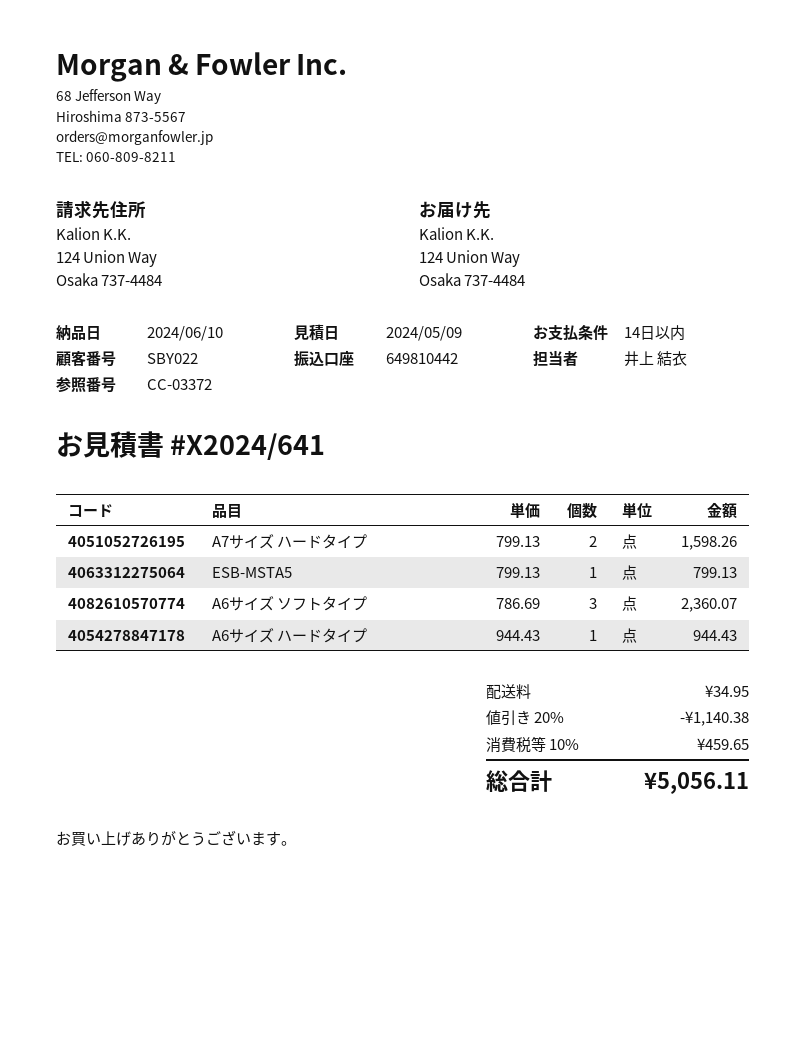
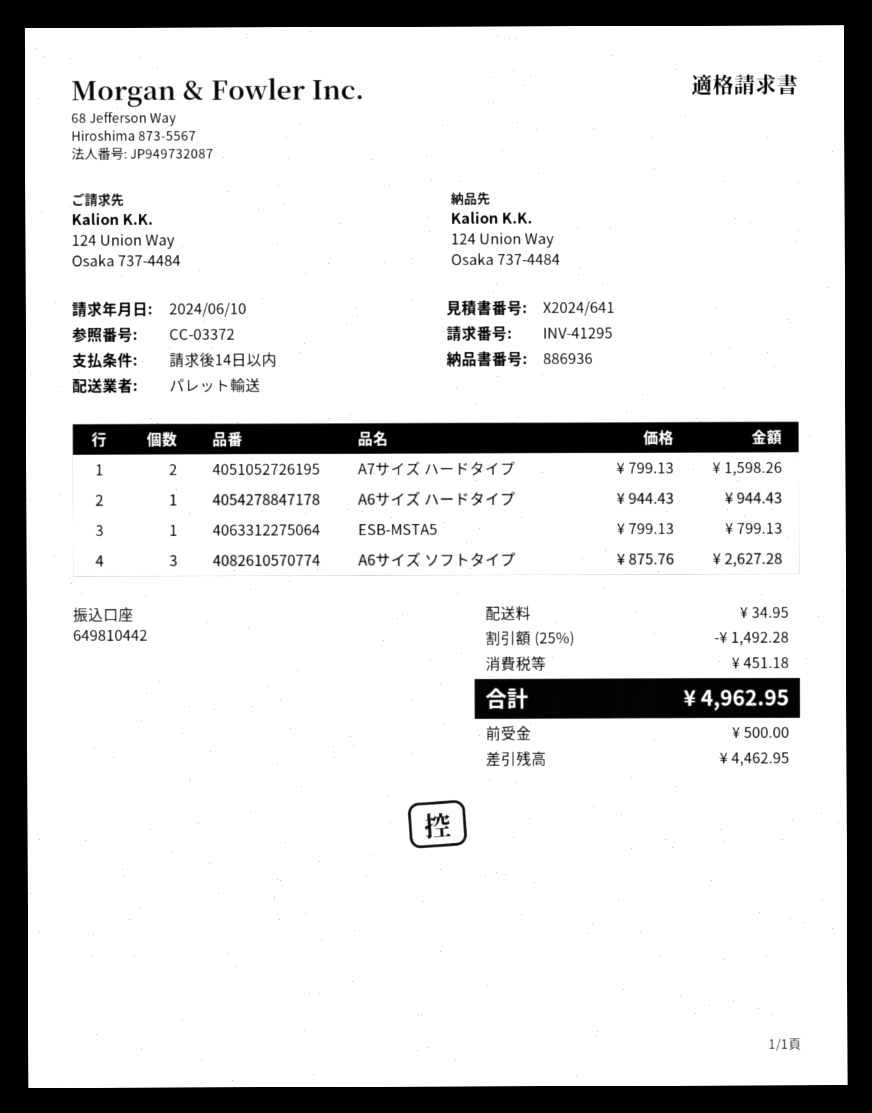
A6サイズ ソフトタイプ: 3 x 786.69 = 2360.07 -> 3 x 875.76 = 2627.28
discount: 20% = 1140.38 -> 25% = 1492.28
tax: 459.65 -> 451.18
total: 5056.11 -> 4962.95

